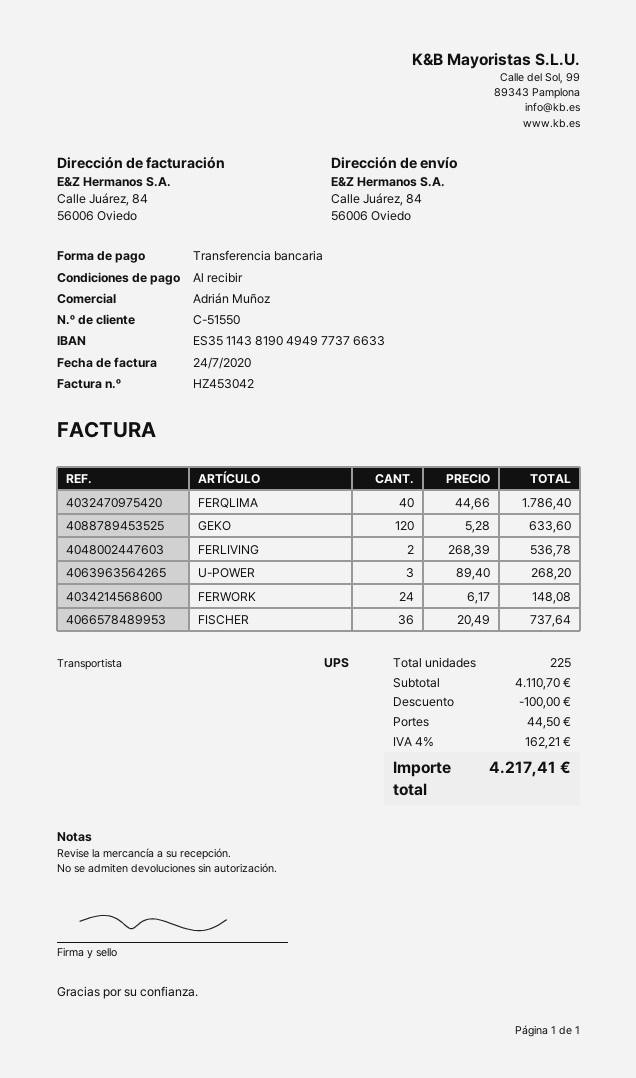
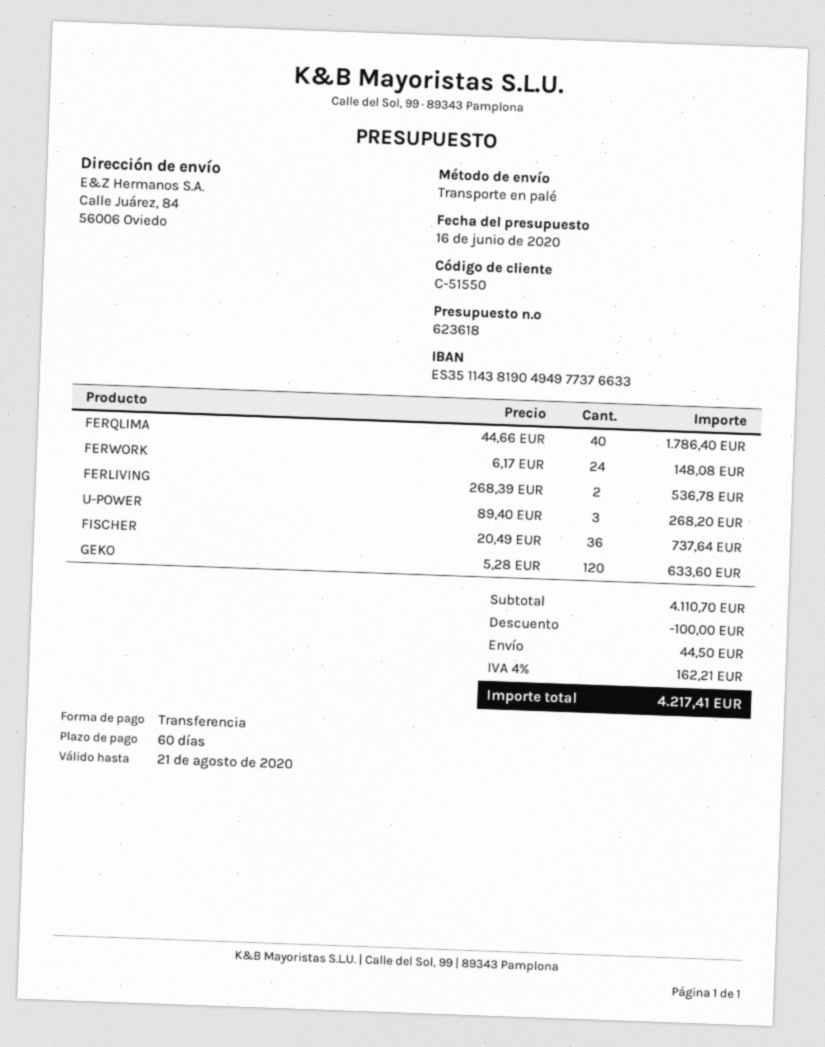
payment terms: on receipt -> 60 days
shipping method: UPS -> pallet freight

